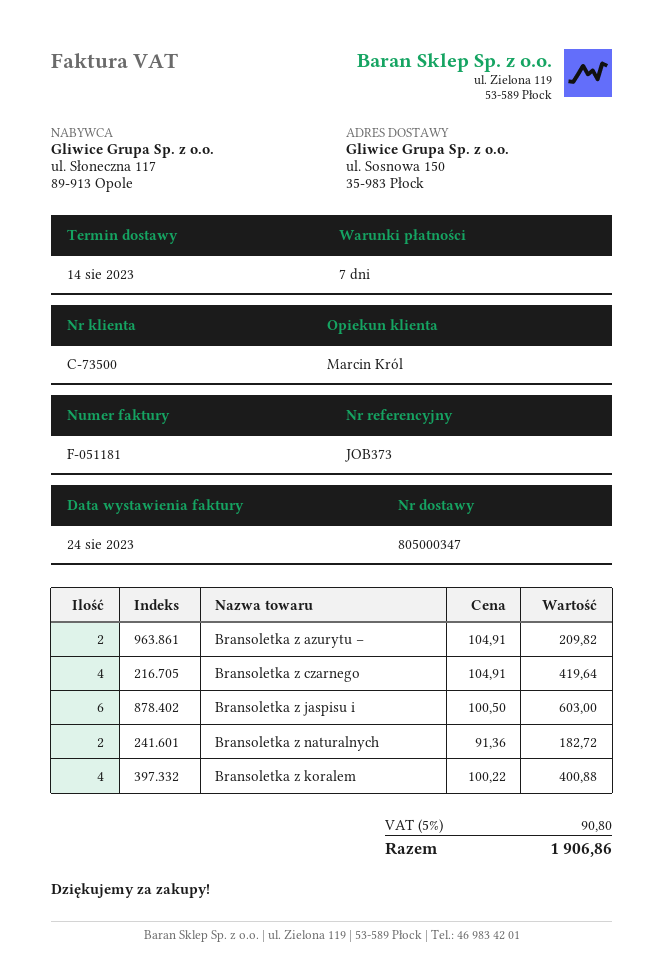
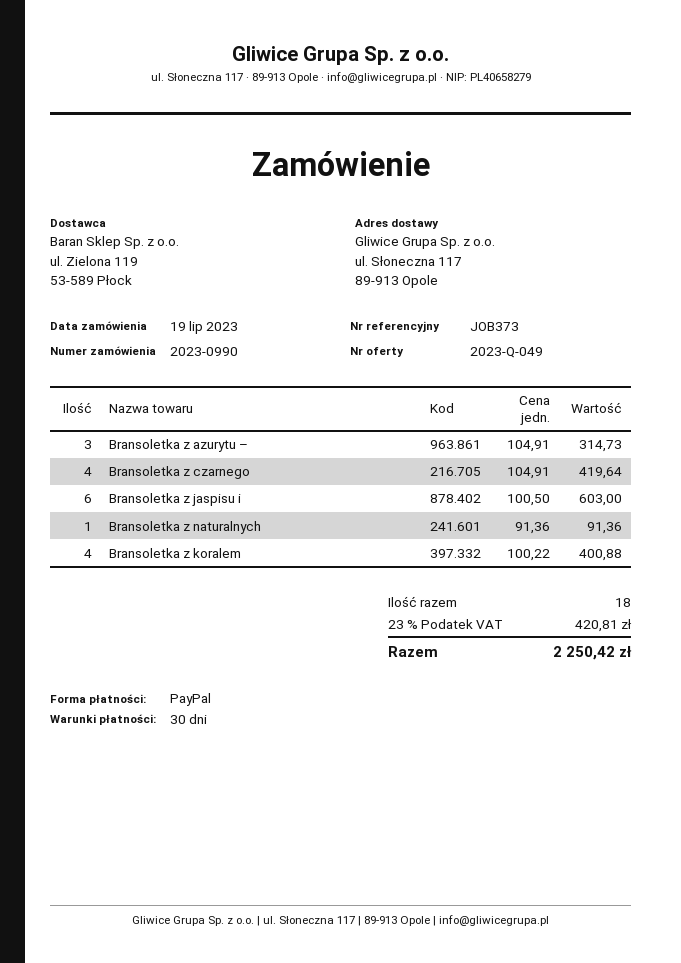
payment terms: 7 days -> 30 days
ship to: ul. Sosnowa 150, 35-983 Płock -> ul. Słoneczna 117, 89-913 Opole
Bransoletka z azurytu –: 2 x 104.91 = 209.82 -> 3 x 104.91 = 314.73
Bransoletka z naturalnych: 2 x 91.36 = 182.72 -> 1 x 91.36 = 91.36
tax: 5% = 90.80 -> 23% = 420.81
total: 1906.86 -> 2250.42

